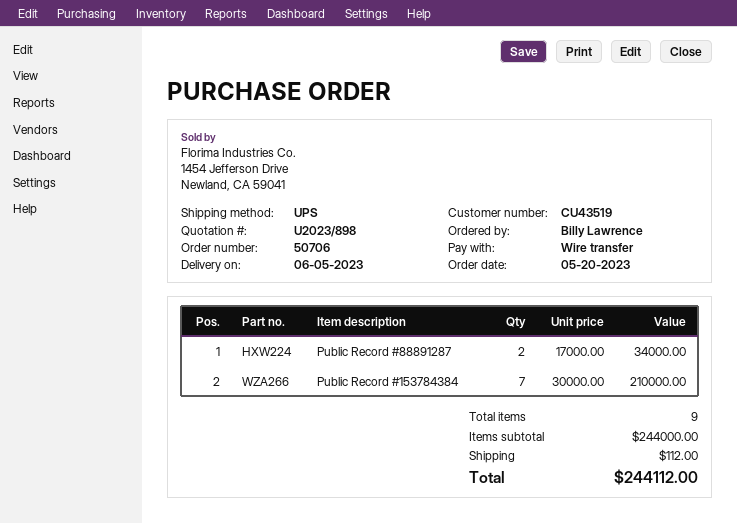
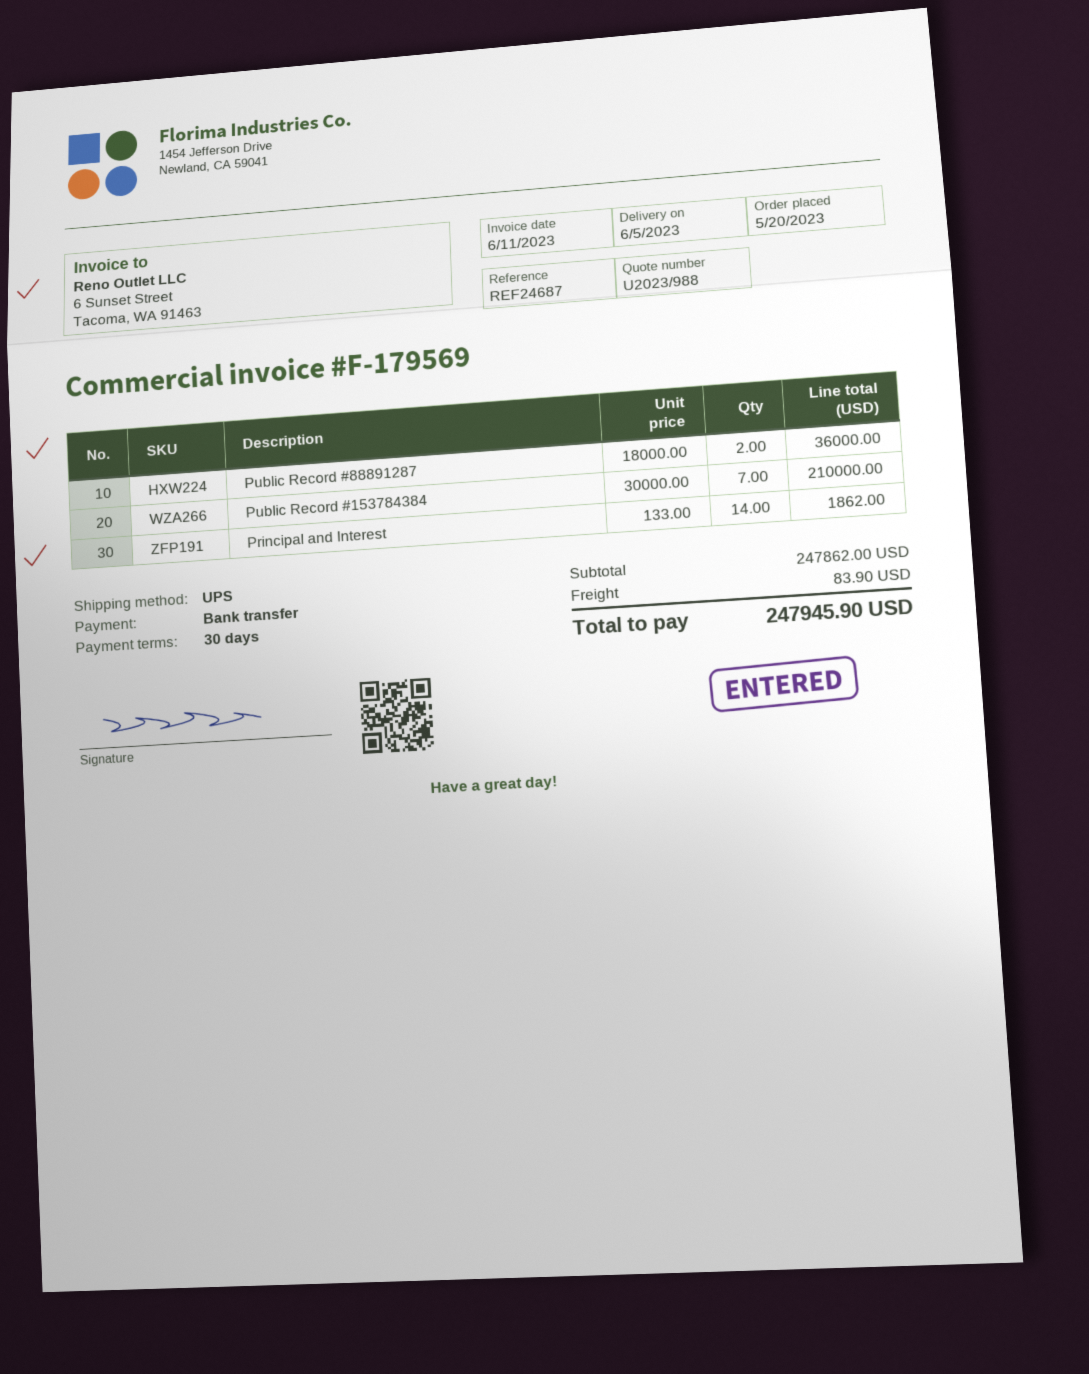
quote number: U2023/898 -> U2023/988
Public Record #88891287: 2 x 17000.00 = 34000.00 -> 2 x 18000.00 = 36000.00
Principal and Interest: none -> 14 x 133.00 = 1862.00
subtotal: 244000.00 -> 247862.00
shipping: 112.00 -> 83.90
total: 244112.00 -> 247945.90

